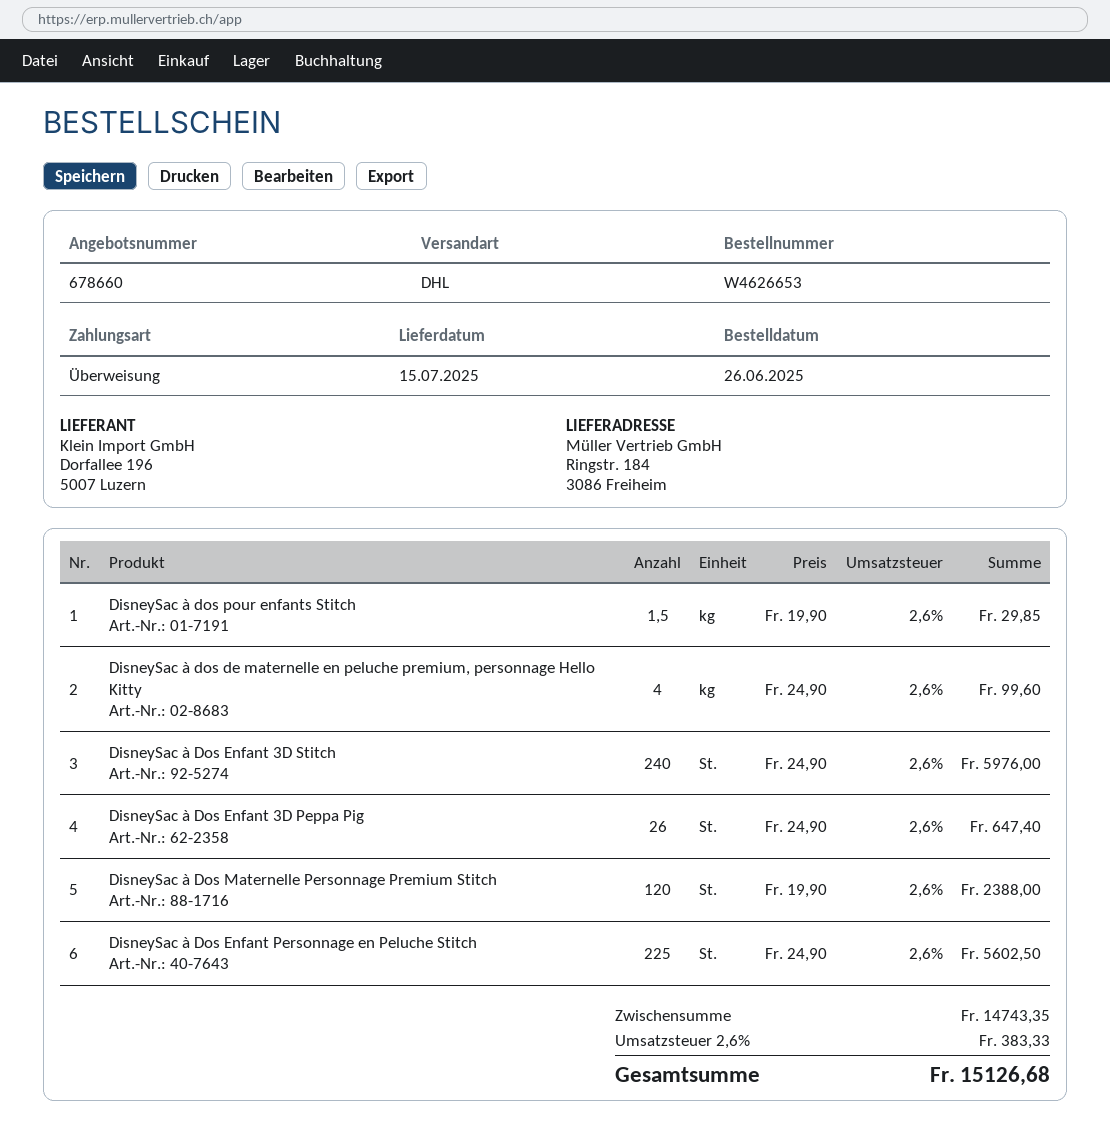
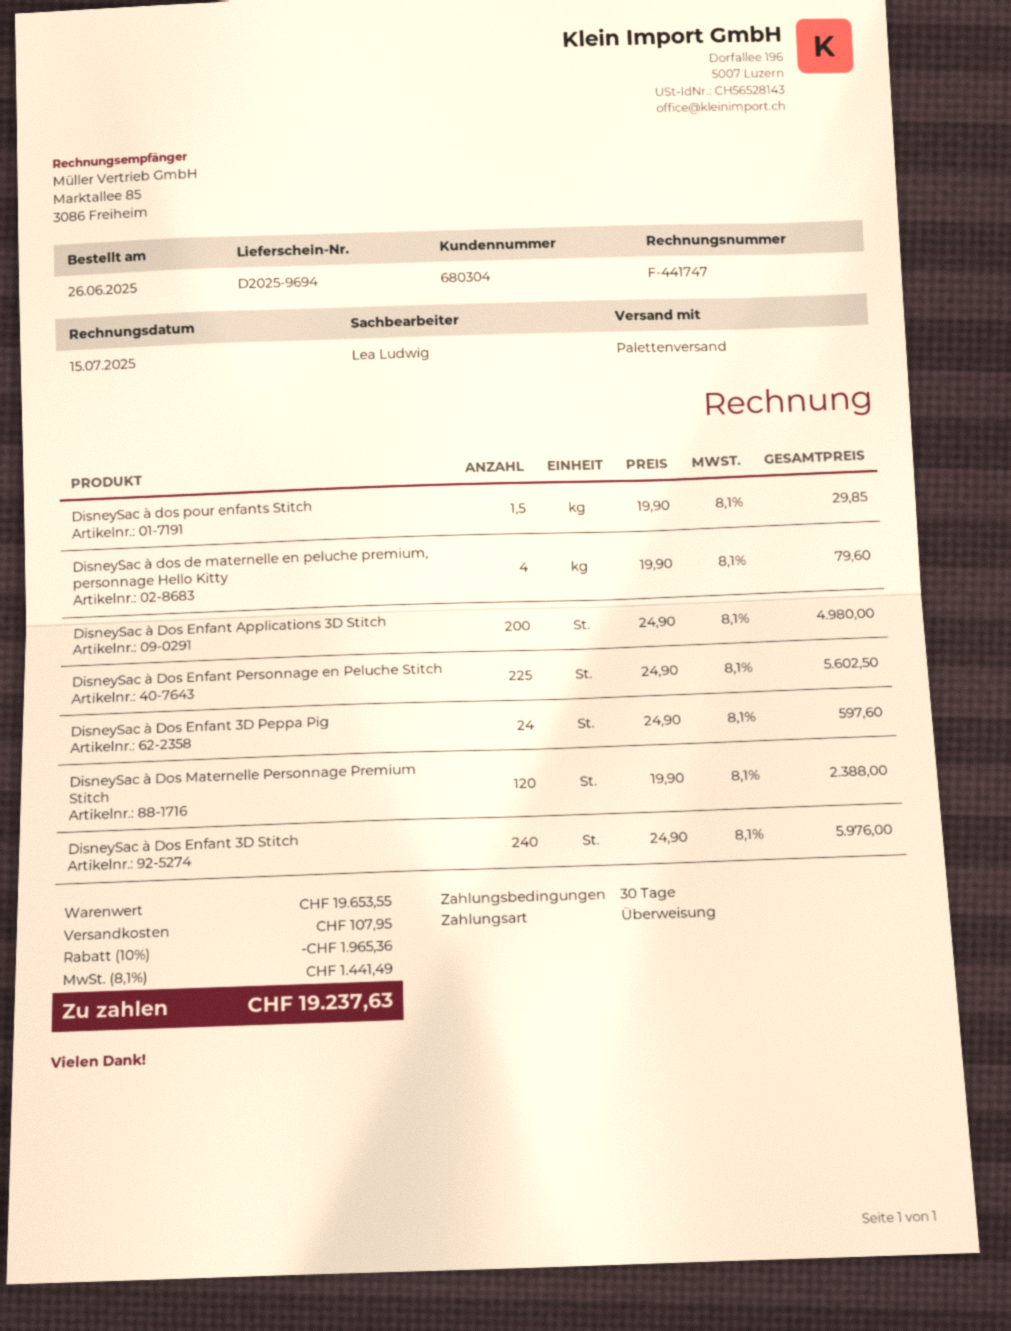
shipping method: DHL -> pallet freight
DisneySac à dos de maternelle en peluche premium, personnage Hello Kitty: 4 x 24.90 = 99.60 -> 4 x 19.90 = 79.60
DisneySac à Dos Enfant 3D Peppa Pig: 26 x 24.90 = 647.40 -> 24 x 24.90 = 597.60
DisneySac à Dos Enfant Applications 3D Stitch: none -> 200 x 24.90 = 4980.00
subtotal: 14743.35 -> 19653.55
discount: none -> 10% = 1965.36
shipping: none -> 107.95
tax: 2.6% = 383.33 -> 8.1% = 1441.49
total: 15126.68 -> 19237.63

